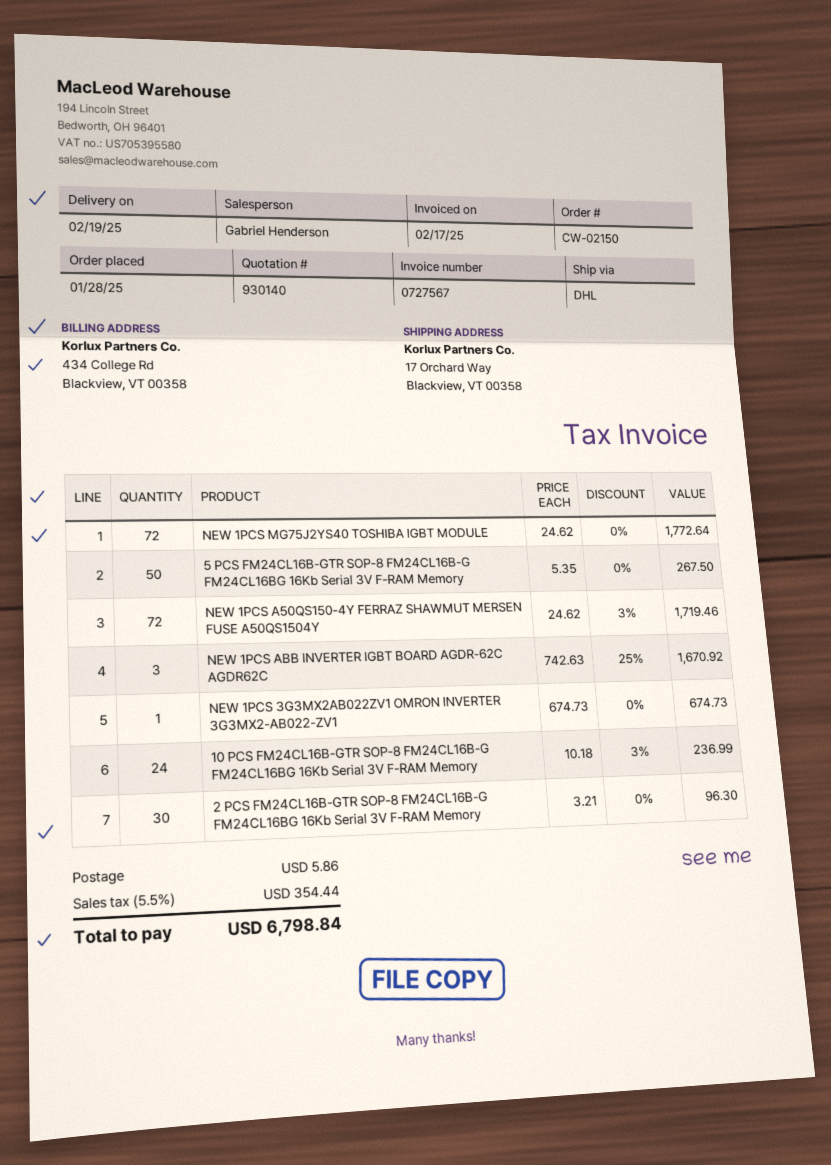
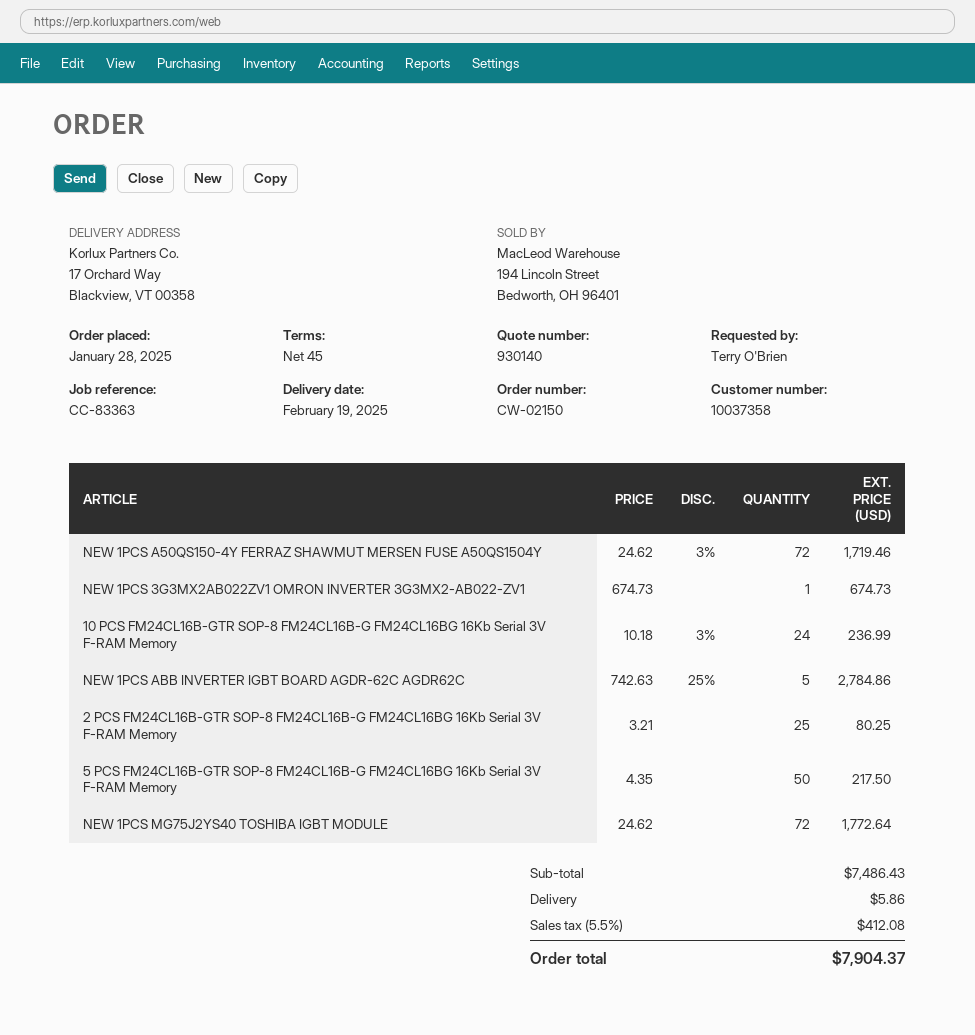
5 PCS FM24CL16B-GTR SOP-8 FM24CL16B-G FM24CL16BG 16Kb Serial 3V F-RAM Memory: 50 x 5.35 = 267.50 -> 50 x 4.35 = 217.50
NEW 1PCS ABB INVERTER IGBT BOARD AGDR-62C AGDR62C: 3 x 742.63 - 25% = 1670.92 -> 5 x 742.63 - 25% = 2784.86
2 PCS FM24CL16B-GTR SOP-8 FM24CL16B-G FM24CL16BG 16Kb Serial 3V F-RAM Memory: 30 x 3.21 = 96.30 -> 25 x 3.21 = 80.25
tax: 5.5% = 354.44 -> 5.5% = 412.08
total: 6798.84 -> 7904.37

